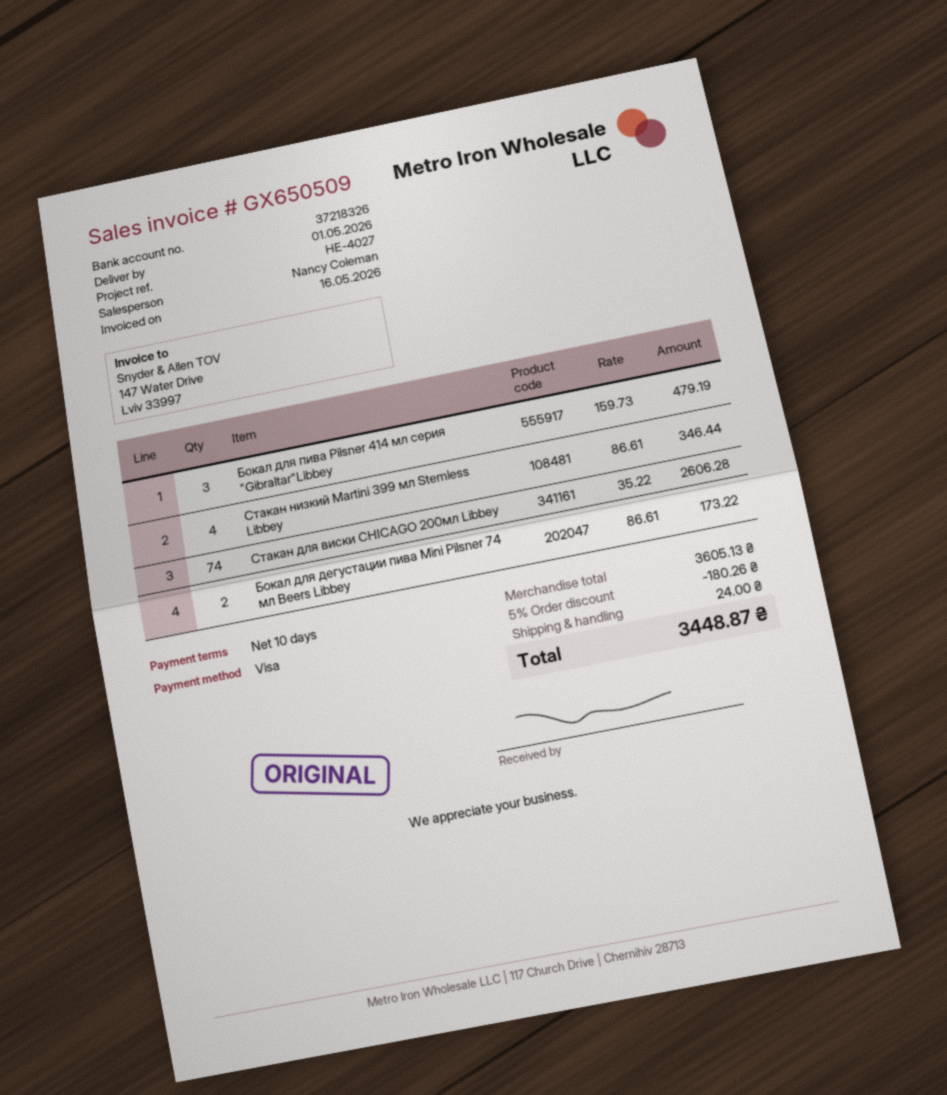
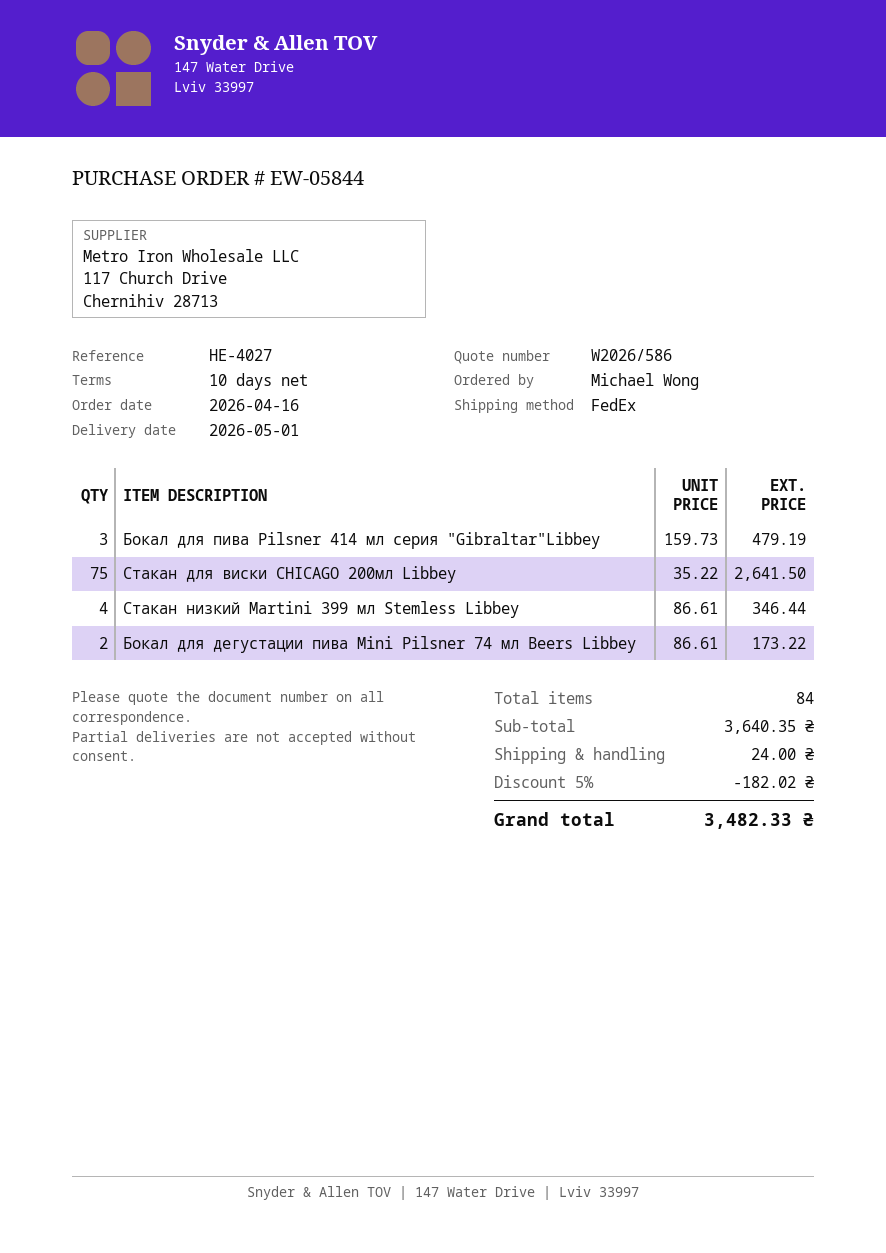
Стакан для виски CHICAGO 200мл Libbey: 74 x 35.22 = 2606.28 -> 75 x 35.22 = 2641.50
subtotal: 3605.13 -> 3640.35
discount: 5% = 180.26 -> 5% = 182.02
total: 3448.87 -> 3482.33

